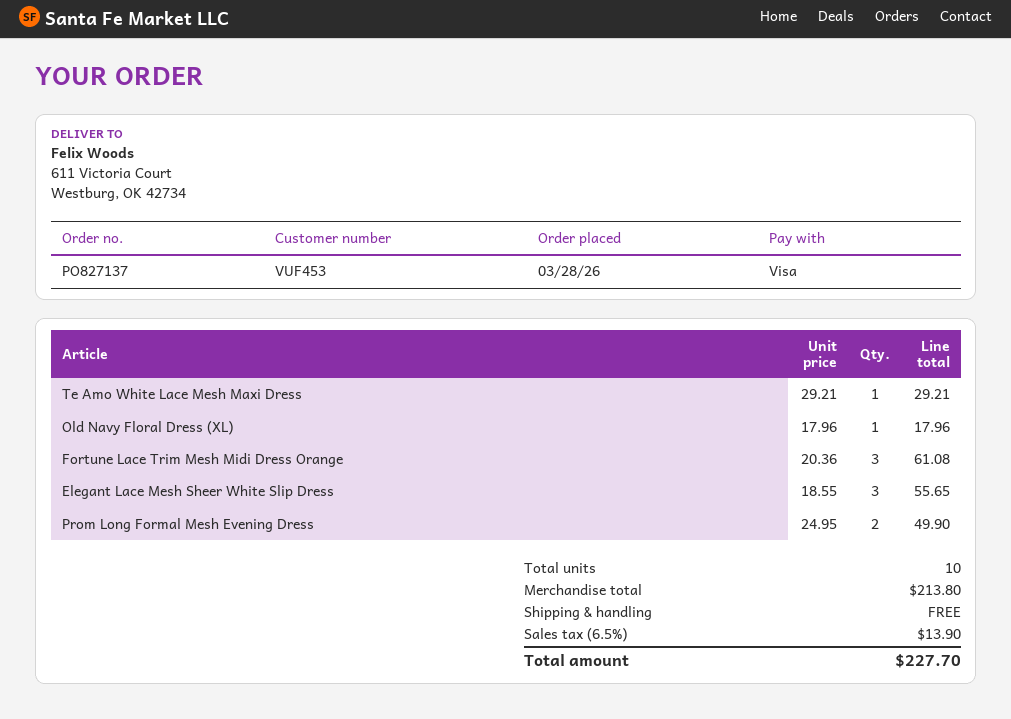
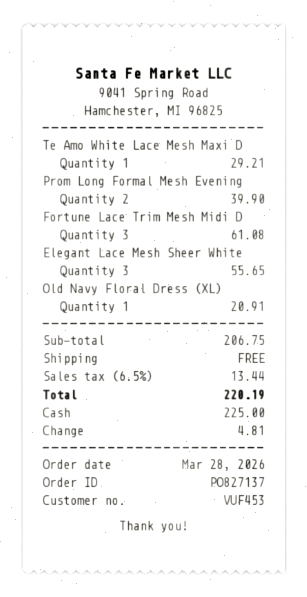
payment method: Visa -> cash
Old Navy Floral Dress (XL): 1 for 17.96 -> 1 for 20.91
Prom Long Formal Mesh Evening Dress: 2 for 49.90 -> 2 for 39.90
subtotal: 213.80 -> 206.75
tax: 6.5% = 13.90 -> 6.5% = 13.44
total: 227.70 -> 220.19

